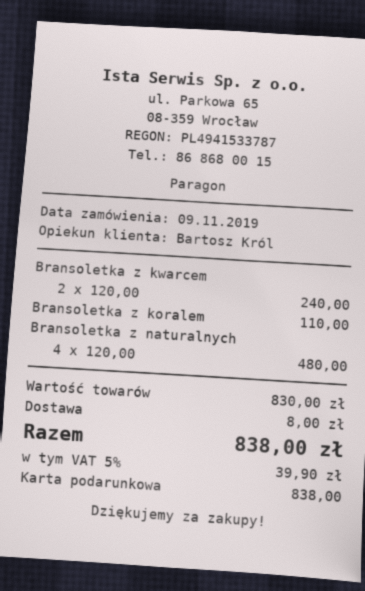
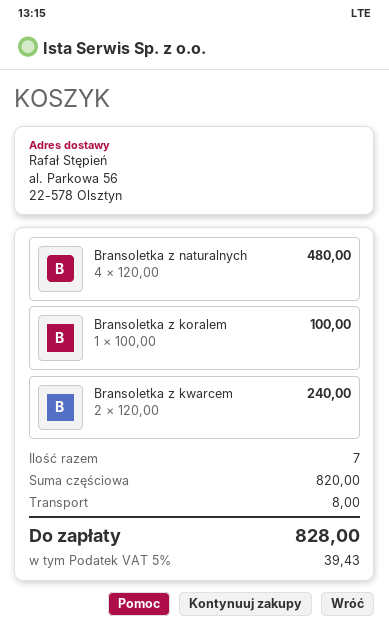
Bransoletka z koralem: 1 x 110.00 = 110.00 -> 1 x 100.00 = 100.00
subtotal: 830.00 -> 820.00
tax: 5% = 39.90 -> 5% = 39.43
total: 838.00 -> 828.00

